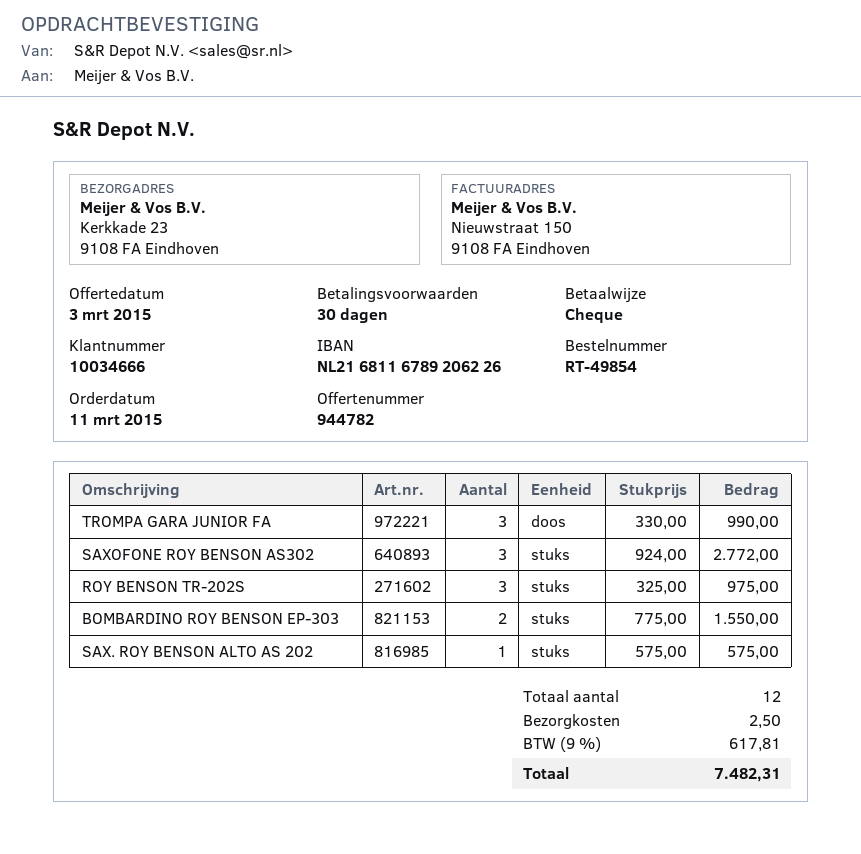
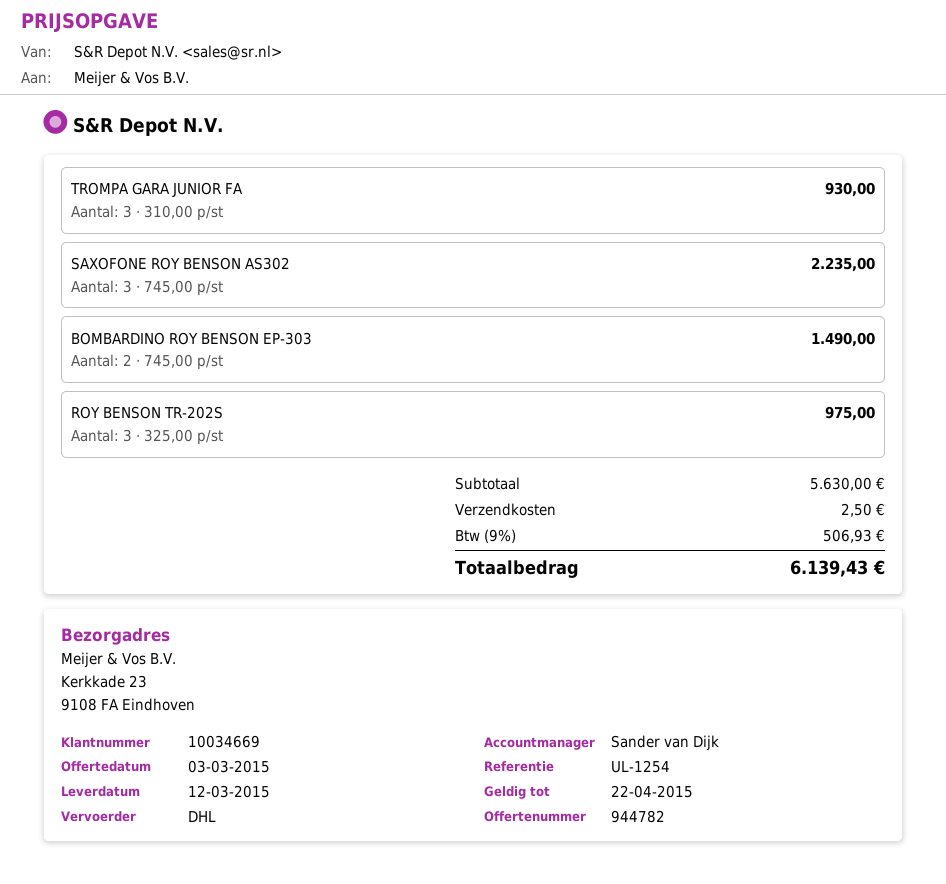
customer number: 10034666 -> 10034669
TROMPA GARA JUNIOR FA: 3 x 330.00 = 990.00 -> 3 x 310.00 = 930.00
SAXOFONE ROY BENSON AS302: 3 x 924.00 = 2772.00 -> 3 x 745.00 = 2235.00
BOMBARDINO ROY BENSON EP-303: 2 x 775.00 = 1550.00 -> 2 x 745.00 = 1490.00
SAX. ROY BENSON ALTO AS 202: 1 x 575.00 = 575.00 -> none
tax: 9% = 617.81 -> 9% = 506.93
total: 7482.31 -> 6139.43

